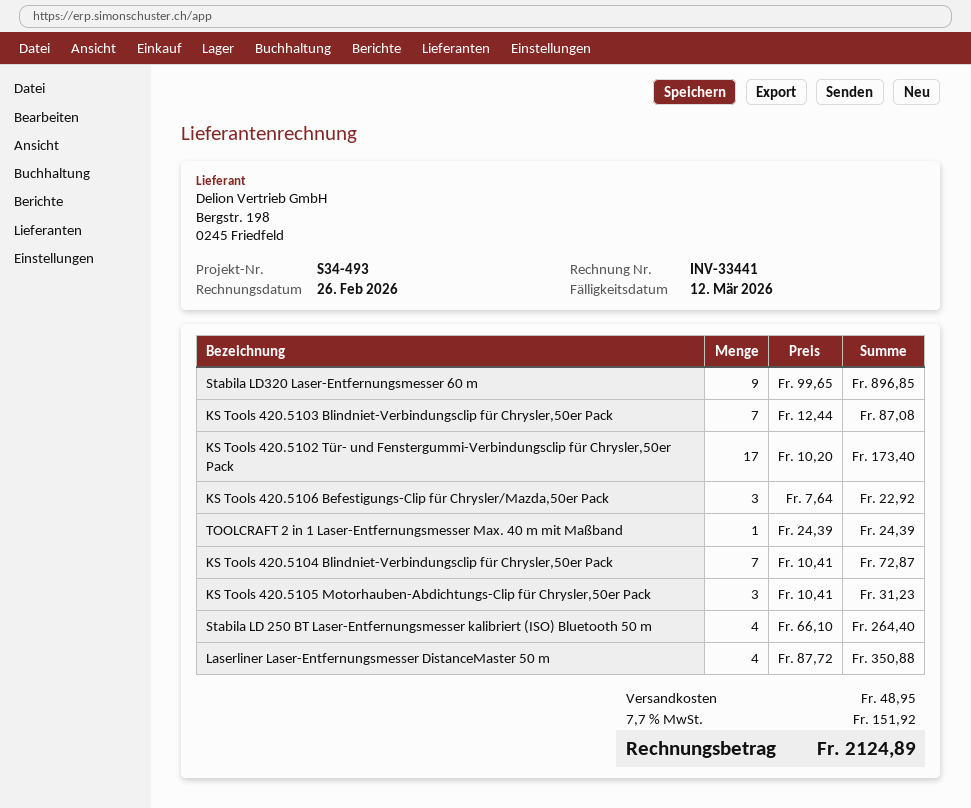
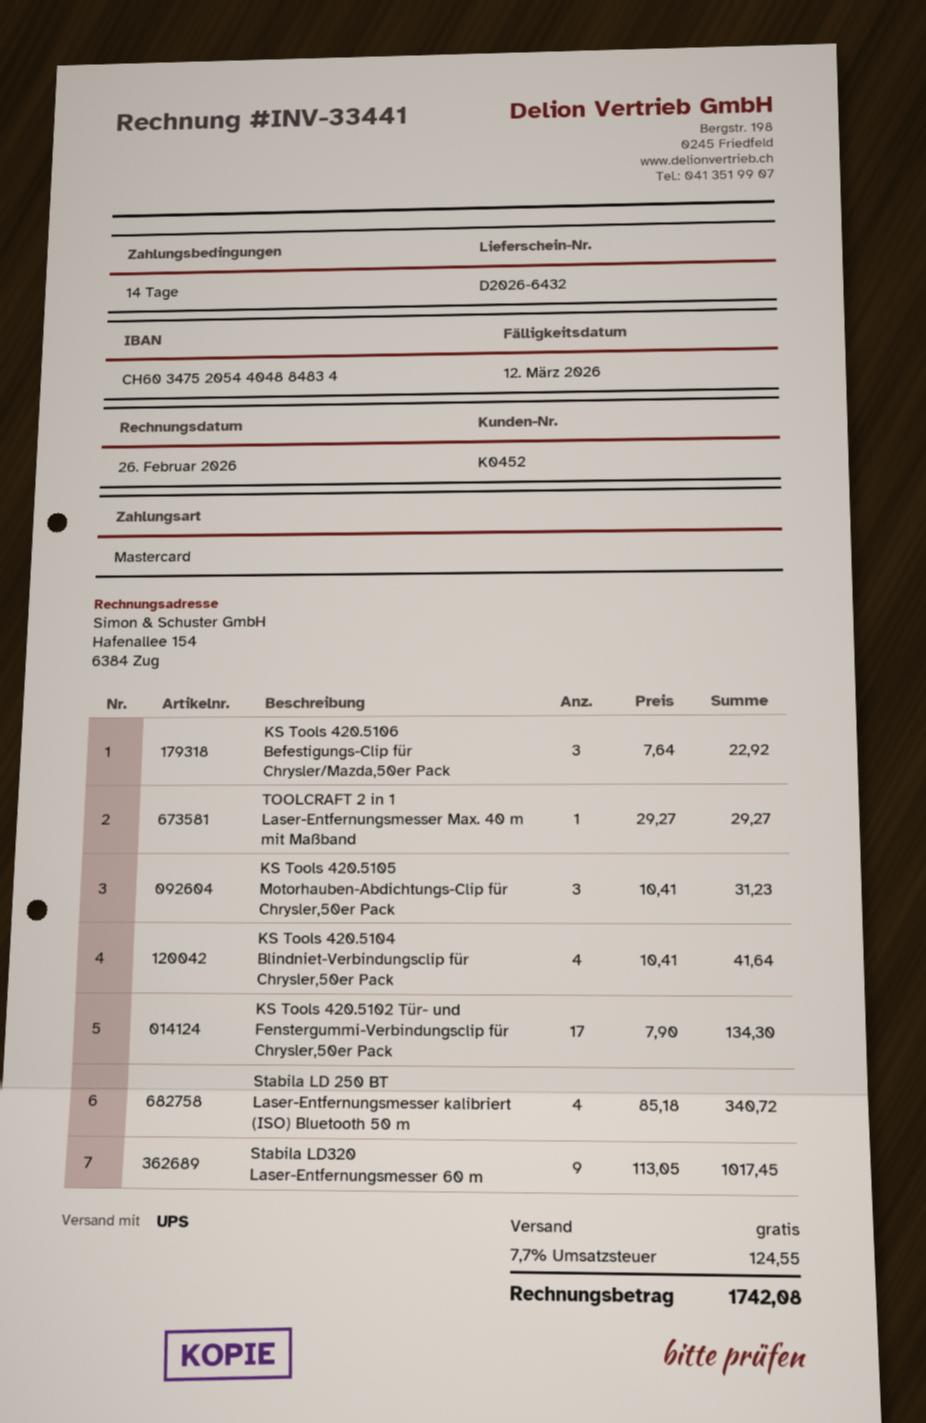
Stabila LD320 Laser-Entfernungsmesser 60 m: 9 x 99.65 = 896.85 -> 9 x 113.05 = 1017.45
KS Tools 420.5103 Blindniet-Verbindungsclip für Chrysler,50er Pack: 7 x 12.44 = 87.08 -> none
KS Tools 420.5102 Tür- und Fenstergummi-Verbindungsclip für Chrysler,50er Pack: 17 x 10.20 = 173.40 -> 17 x 7.90 = 134.30
TOOLCRAFT 2 in 1 Laser-Entfernungsmesser Max. 40 m mit Maßband: 1 x 24.39 = 24.39 -> 1 x 29.27 = 29.27
KS Tools 420.5104 Blindniet-Verbindungsclip für Chrysler,50er Pack: 7 x 10.41 = 72.87 -> 4 x 10.41 = 41.64
Stabila LD 250 BT Laser-Entfernungsmesser kalibriert (ISO) Bluetooth 50 m: 4 x 66.10 = 264.40 -> 4 x 85.18 = 340.72
Laserliner Laser-Entfernungsmesser DistanceMaster 50 m: 4 x 87.72 = 350.88 -> none
shipping: 48.95 -> 0.00
tax: 7.7% = 151.92 -> 7.7% = 124.55
total: 2124.89 -> 1742.08

